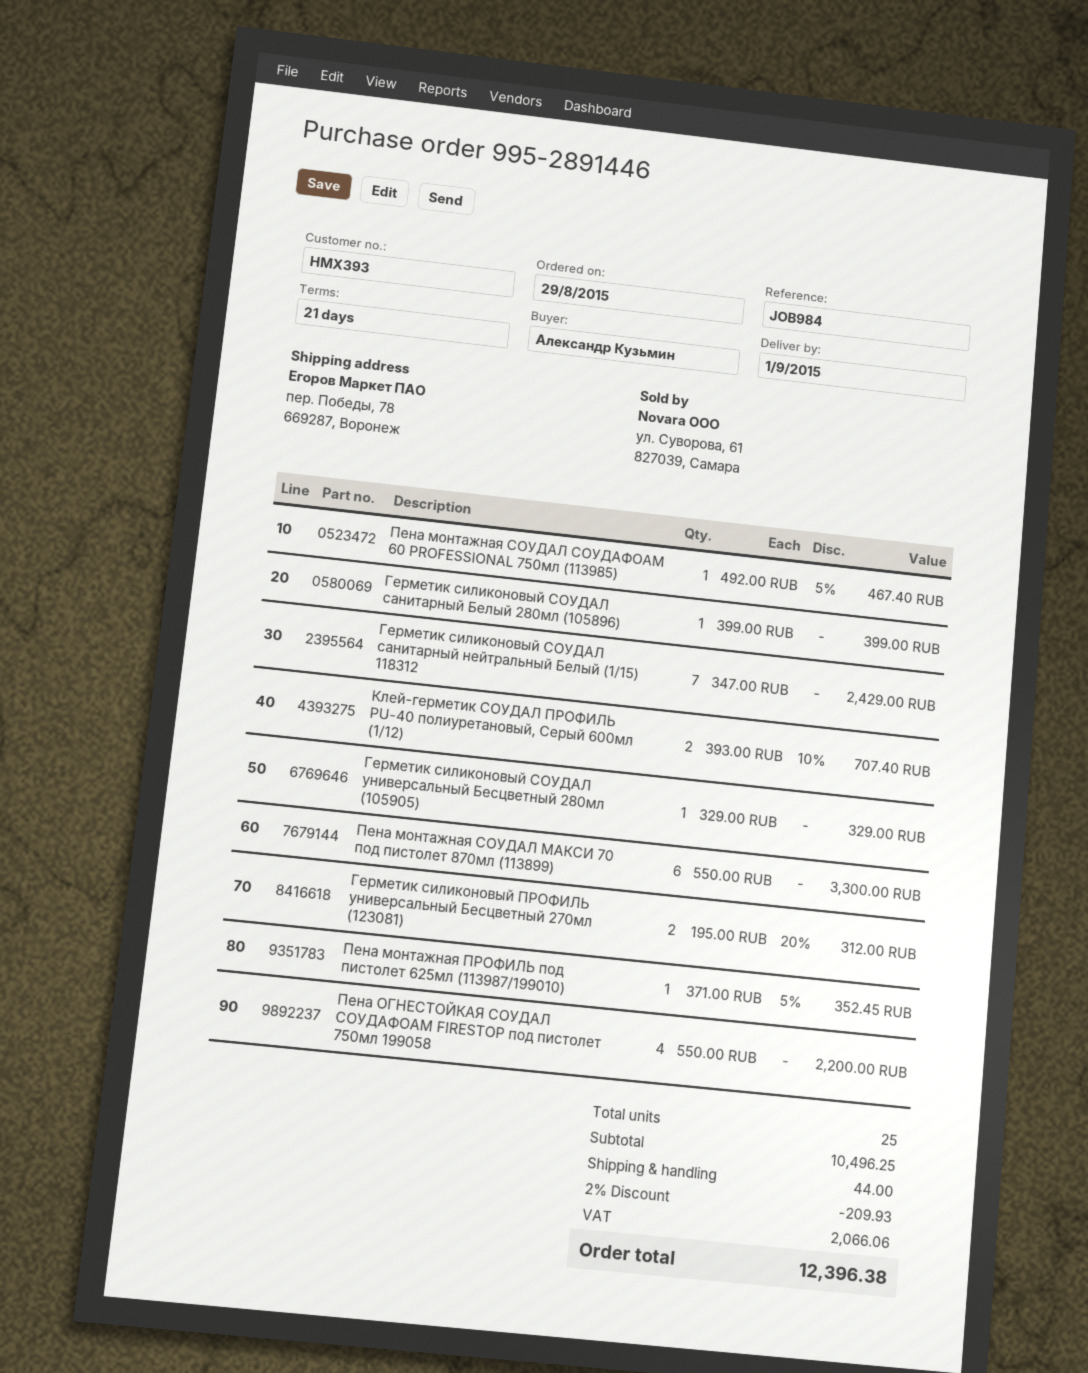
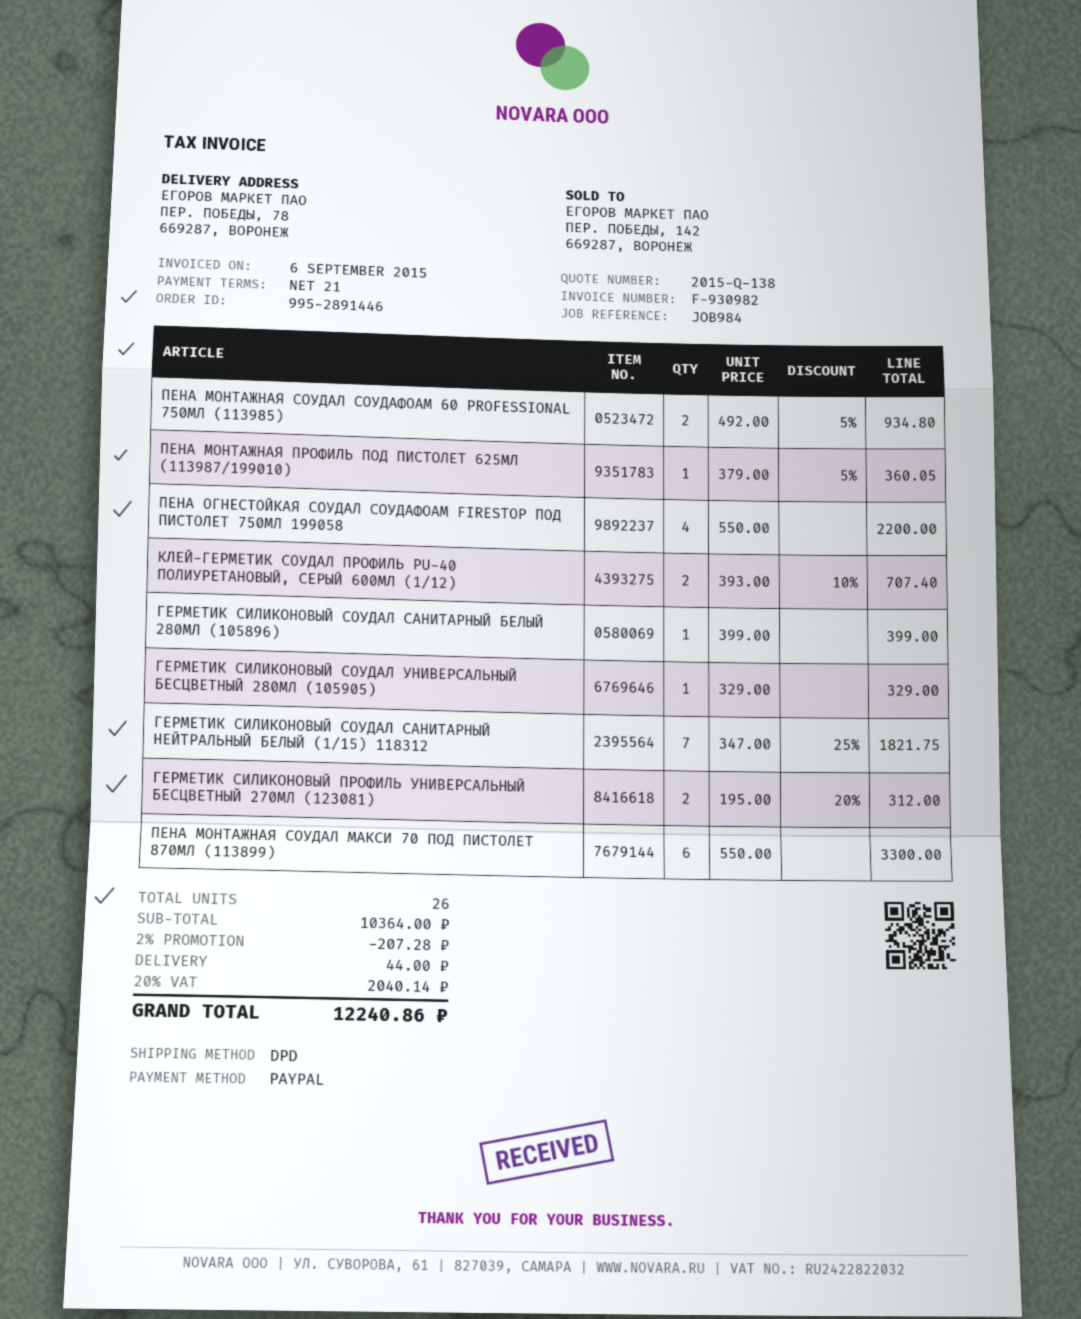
Пена монтажная СОУДАЛ СОУДАФОАМ 60 PROFESSIONAL 750мл (113985): 1 x 492.00 - 5% = 467.40 -> 2 x 492.00 - 5% = 934.80
Герметик силиконовый СОУДАЛ санитарный нейтральный Белый (1/15) 118312: 7 x 347.00 = 2429.00 -> 7 x 347.00 - 25% = 1821.75
Пена монтажная ПРОФИЛЬ под пистолет 625мл (113987/199010): 1 x 371.00 - 5% = 352.45 -> 1 x 379.00 - 5% = 360.05
total quantity: 25 -> 26
subtotal: 10496.25 -> 10364.00
discount: 2% = 209.93 -> 2% = 207.28
tax: 2066.06 -> 2040.14
total: 12396.38 -> 12240.86

